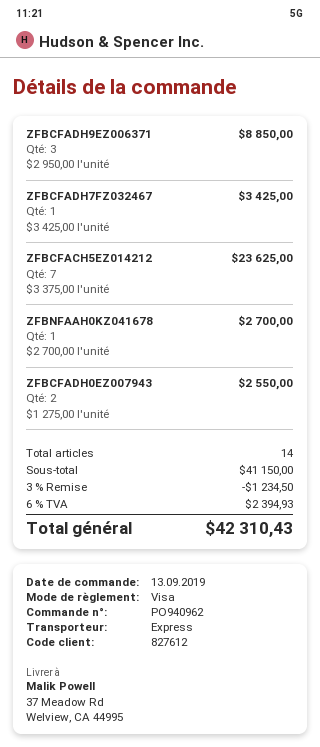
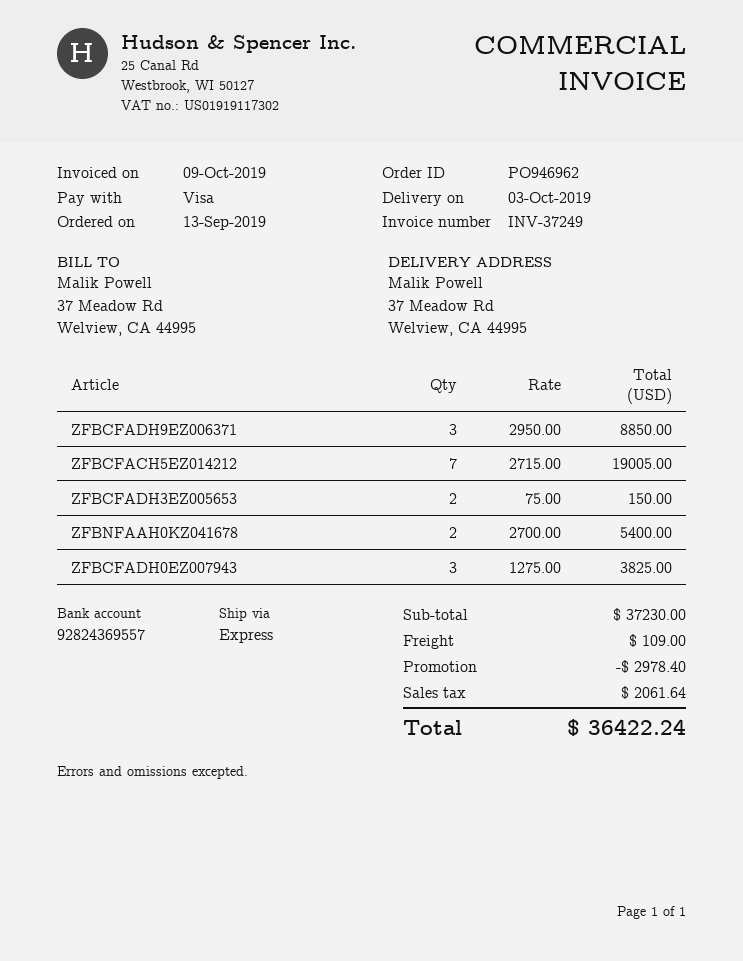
order number: PO940962 -> PO946962
ZFBCFADH7FZ032467: 1 x 3425.00 = 3425.00 -> none
ZFBCFACH5EZ014212: 7 x 3375.00 = 23625.00 -> 7 x 2715.00 = 19005.00
ZFBNFAAH0KZ041678: 1 x 2700.00 = 2700.00 -> 2 x 2700.00 = 5400.00
ZFBCFADH0EZ007943: 2 x 1275.00 = 2550.00 -> 3 x 1275.00 = 3825.00
ZFBCFADH3EZ005653: none -> 2 x 75.00 = 150.00
subtotal: 41150.00 -> 37230.00
discount: 1234.50 -> 2978.40
shipping: none -> 109.00
tax: 2394.93 -> 2061.64
total: 42310.43 -> 36422.24

